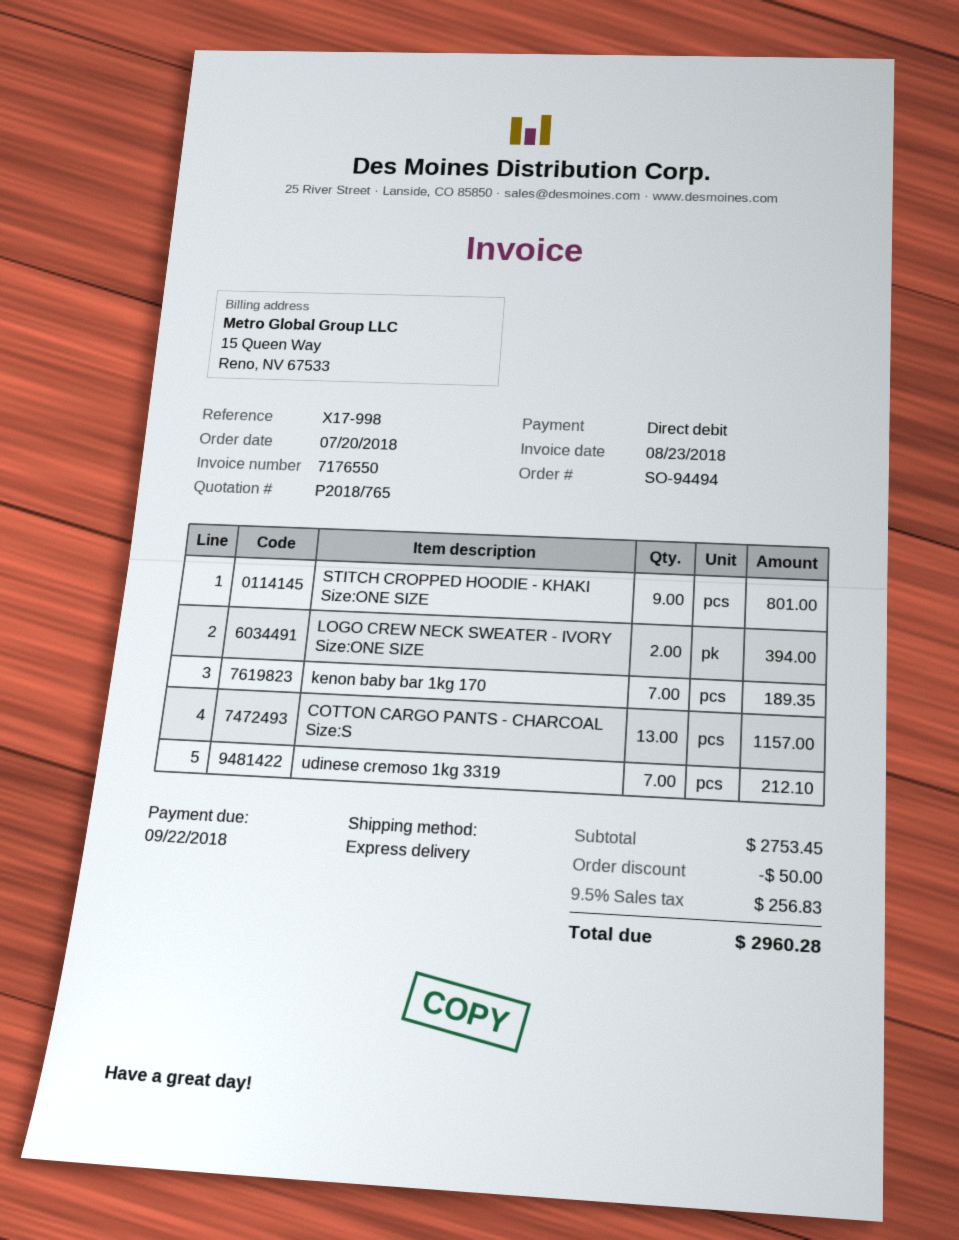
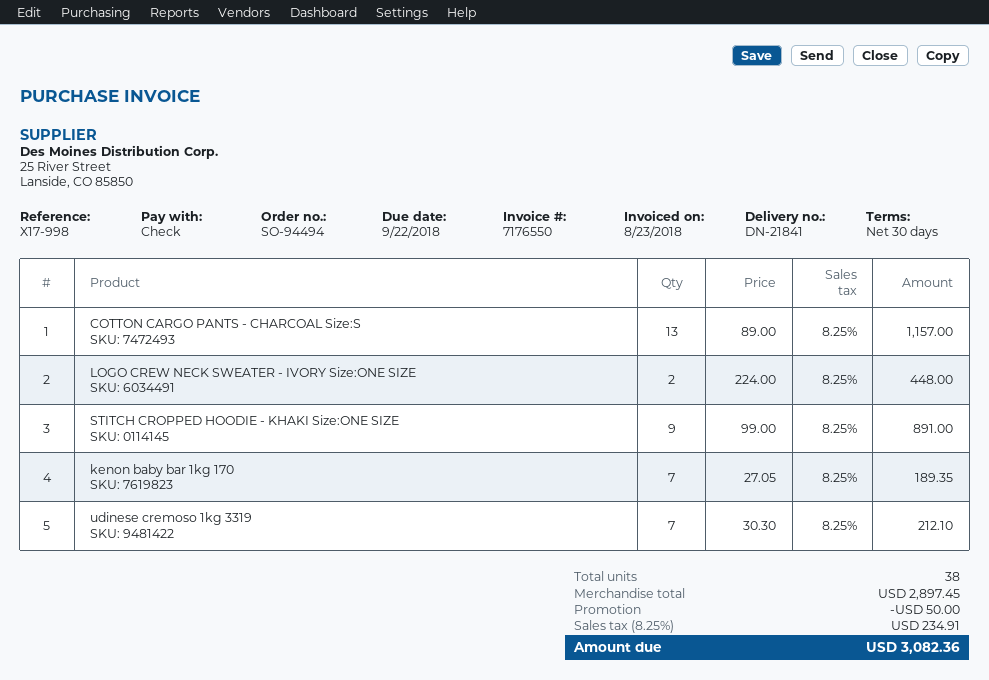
payment method: direct debit -> cheque
STITCH CROPPED HOODIE - KHAKI Size:ONE SIZE: 9 for 801.00 -> 9 for 891.00
LOGO CREW NECK SWEATER - IVORY Size:ONE SIZE: 2 for 394.00 -> 2 for 448.00
subtotal: 2753.45 -> 2897.45
tax: 9.5% = 256.83 -> 8.25% = 234.91
total: 2960.28 -> 3082.36

